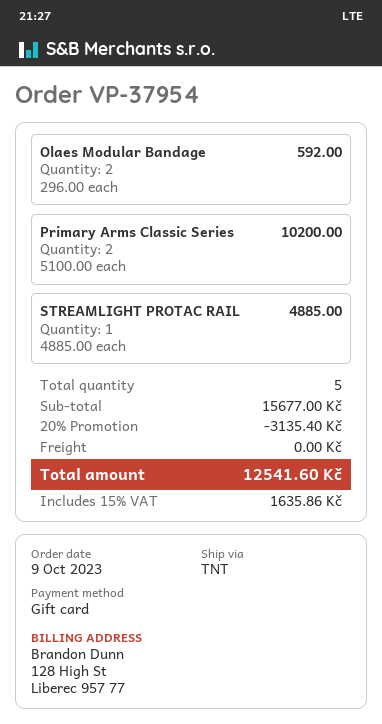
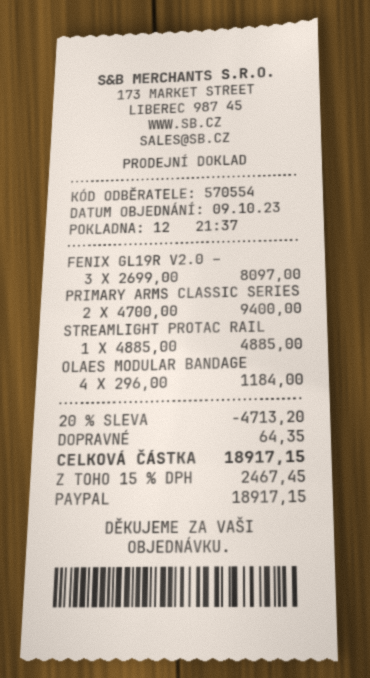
payment method: gift card -> PayPal
Olaes Modular Bandage: 2 x 296.00 = 592.00 -> 4 x 296.00 = 1184.00
Primary Arms Classic Series: 2 x 5100.00 = 10200.00 -> 2 x 4700.00 = 9400.00
FENIX GL19R V2.0 –: none -> 3 x 2699.00 = 8097.00
discount: 20% = 3135.40 -> 20% = 4713.20
shipping: 0.00 -> 64.35
tax: 15% = 1635.86 -> 15% = 2467.45
total: 12541.60 -> 18917.15

